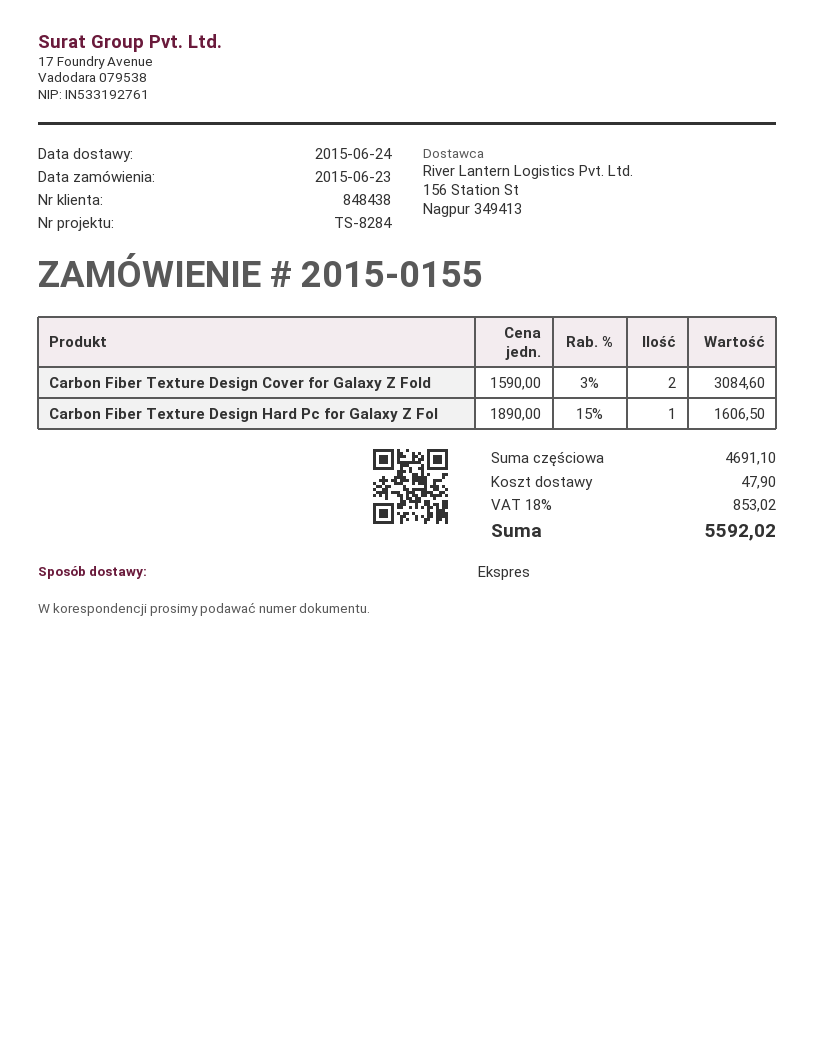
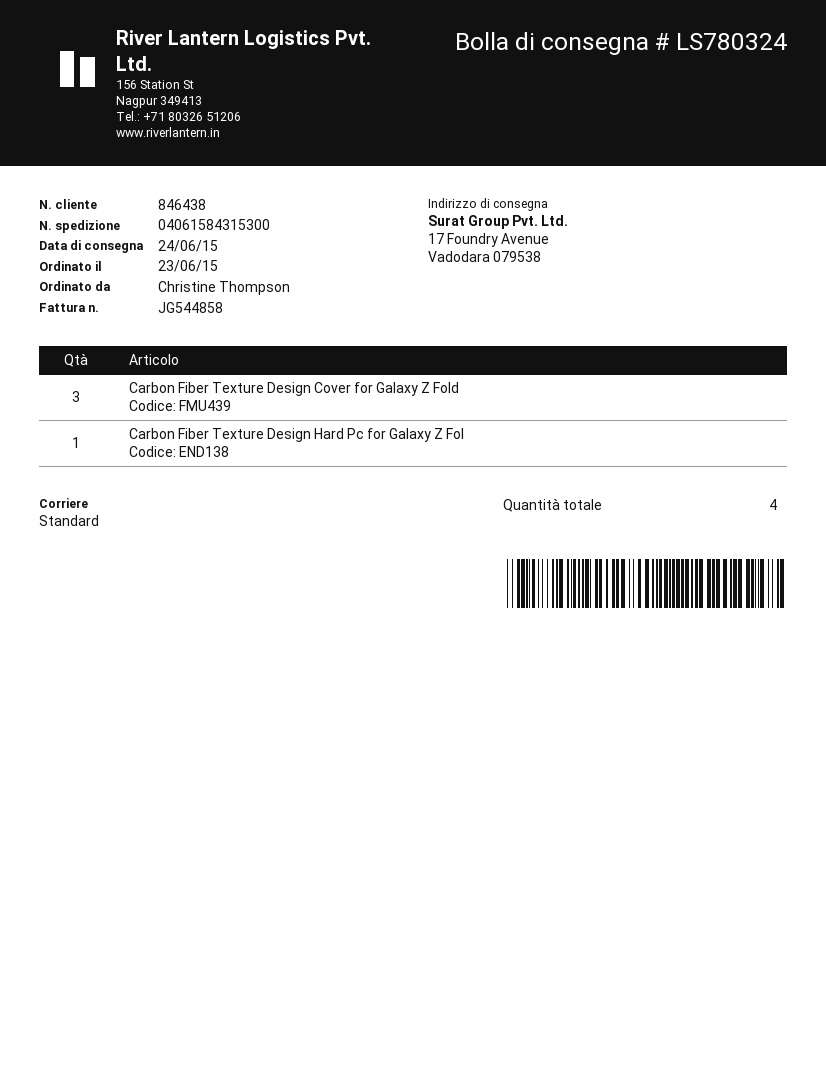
customer number: 848438 -> 846438
shipping method: express -> standard
Carbon Fiber Texture Design Cover for Galaxy Z Fold: 2 -> 3

